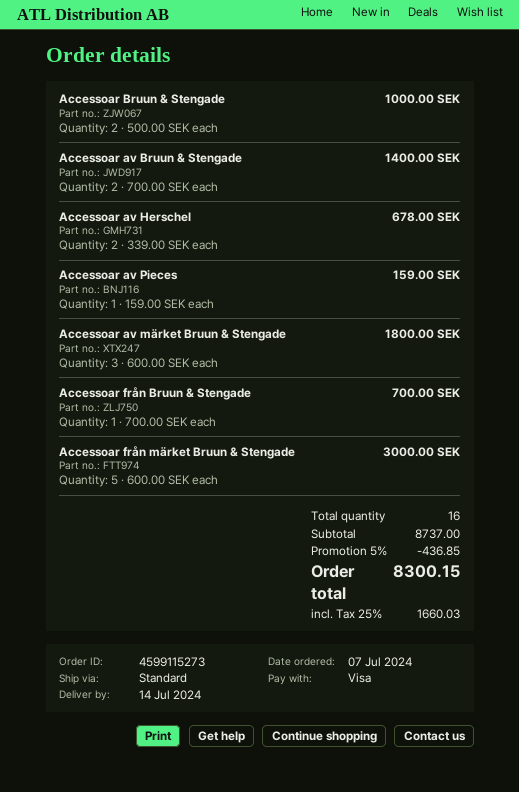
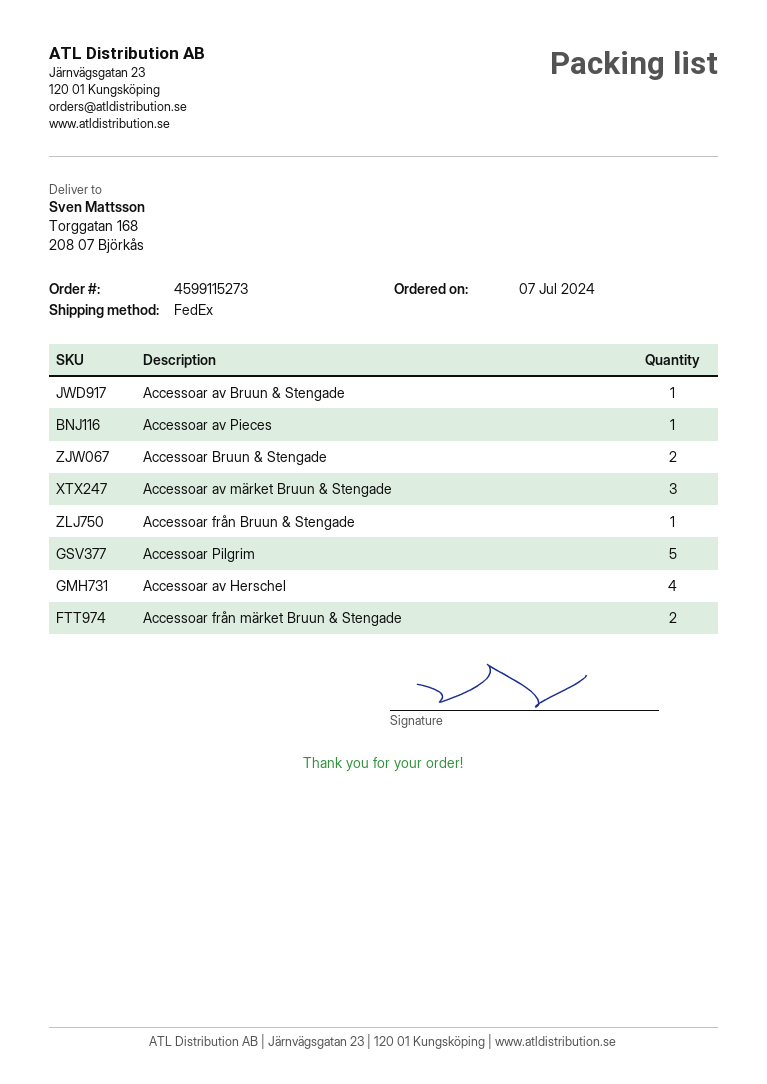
shipping method: standard -> FedEx
Accessoar av Bruun & Stengade: 2 -> 1
Accessoar av Herschel: 2 -> 4
Accessoar från märket Bruun & Stengade: 5 -> 2
Accessoar Pilgrim: none -> 5

